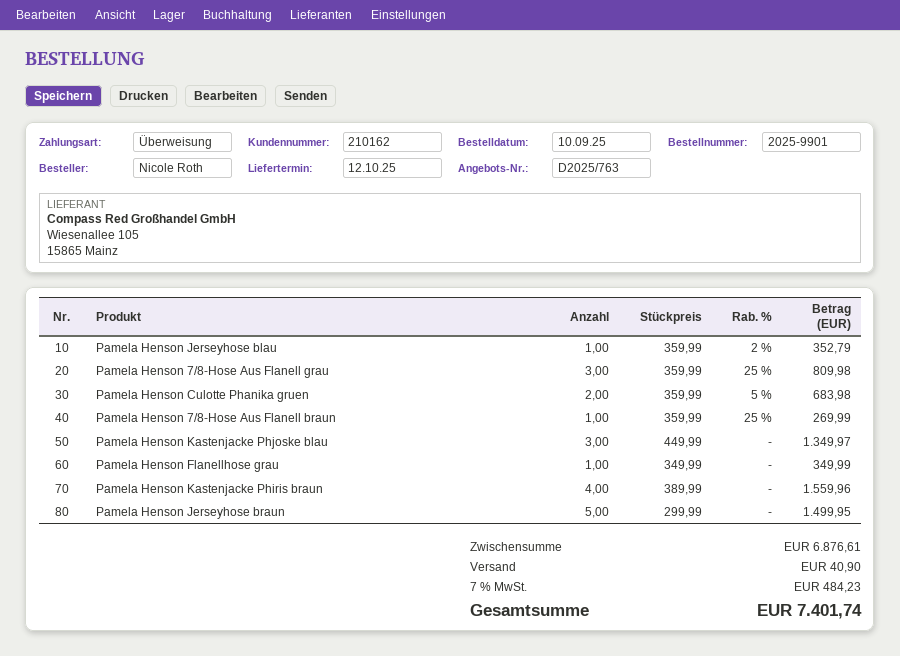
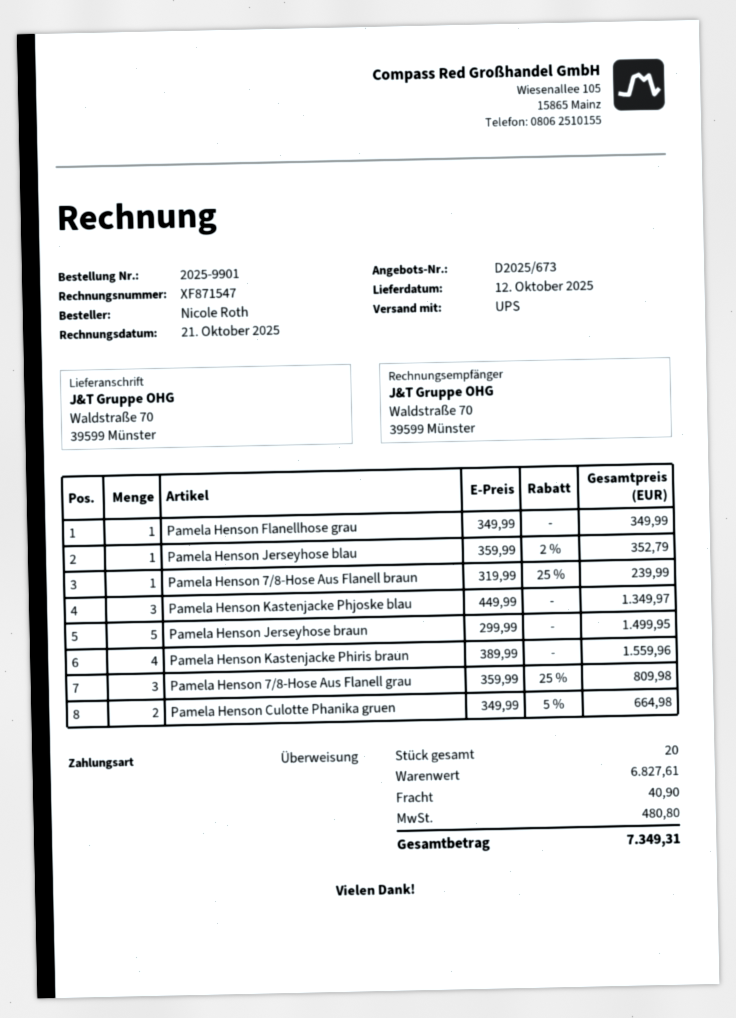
quote number: D2025/763 -> D2025/673
Pamela Henson Culotte Phanika gruen: 2 x 359.99 - 5% = 683.98 -> 2 x 349.99 - 5% = 664.98
Pamela Henson 7/8-Hose Aus Flanell braun: 1 x 359.99 - 25% = 269.99 -> 1 x 319.99 - 25% = 239.99
subtotal: 6876.61 -> 6827.61
tax: 484.23 -> 480.80
total: 7401.74 -> 7349.31

